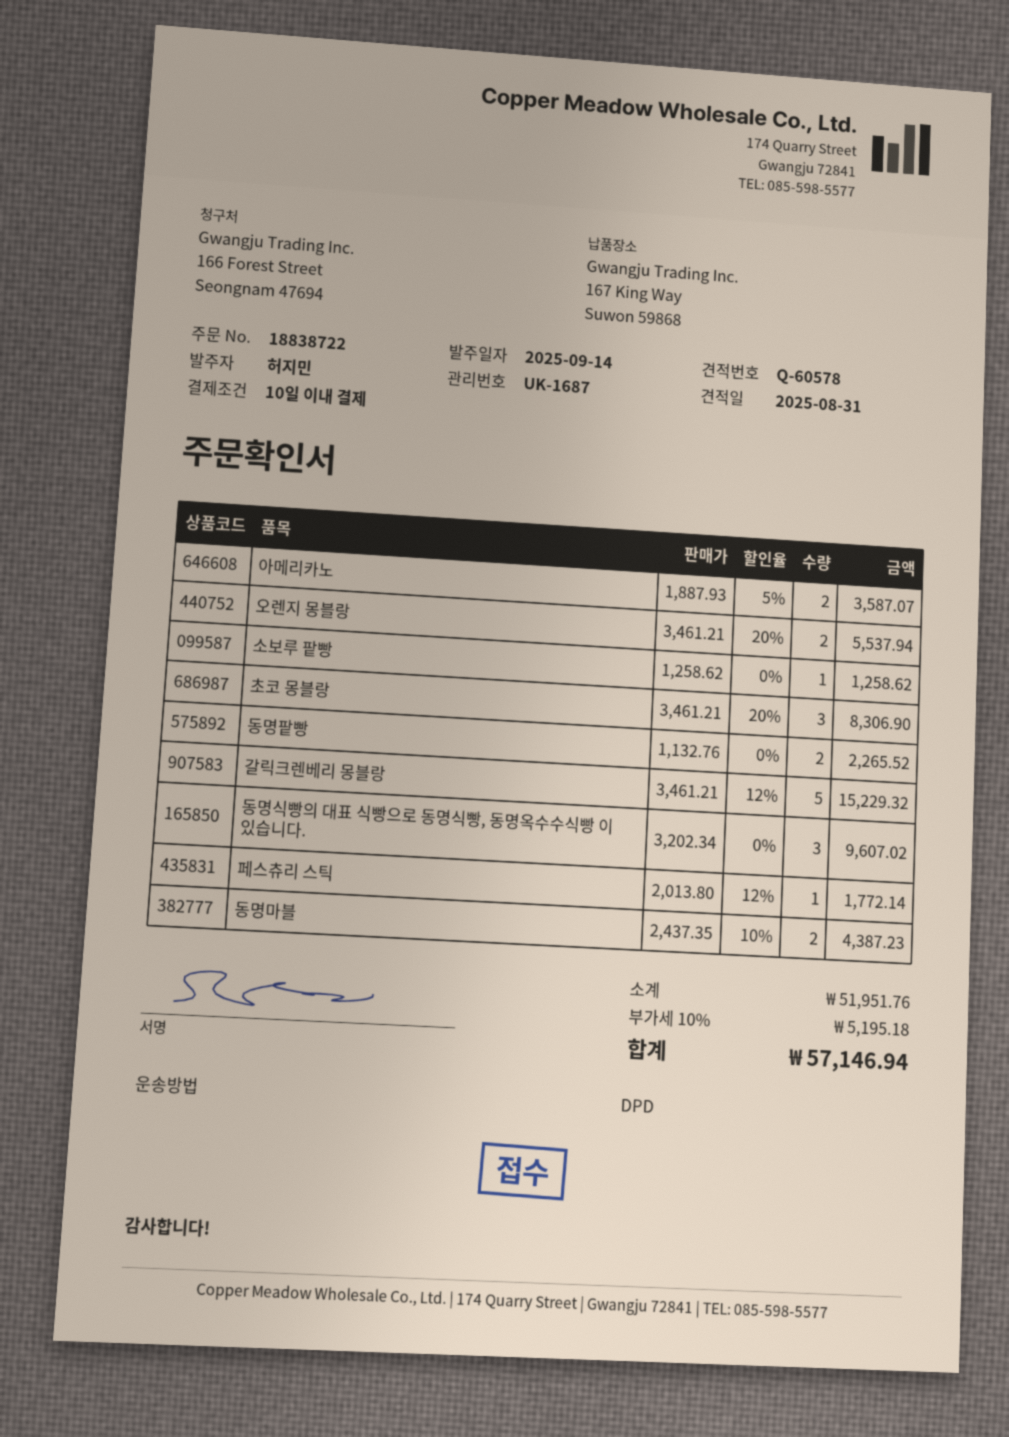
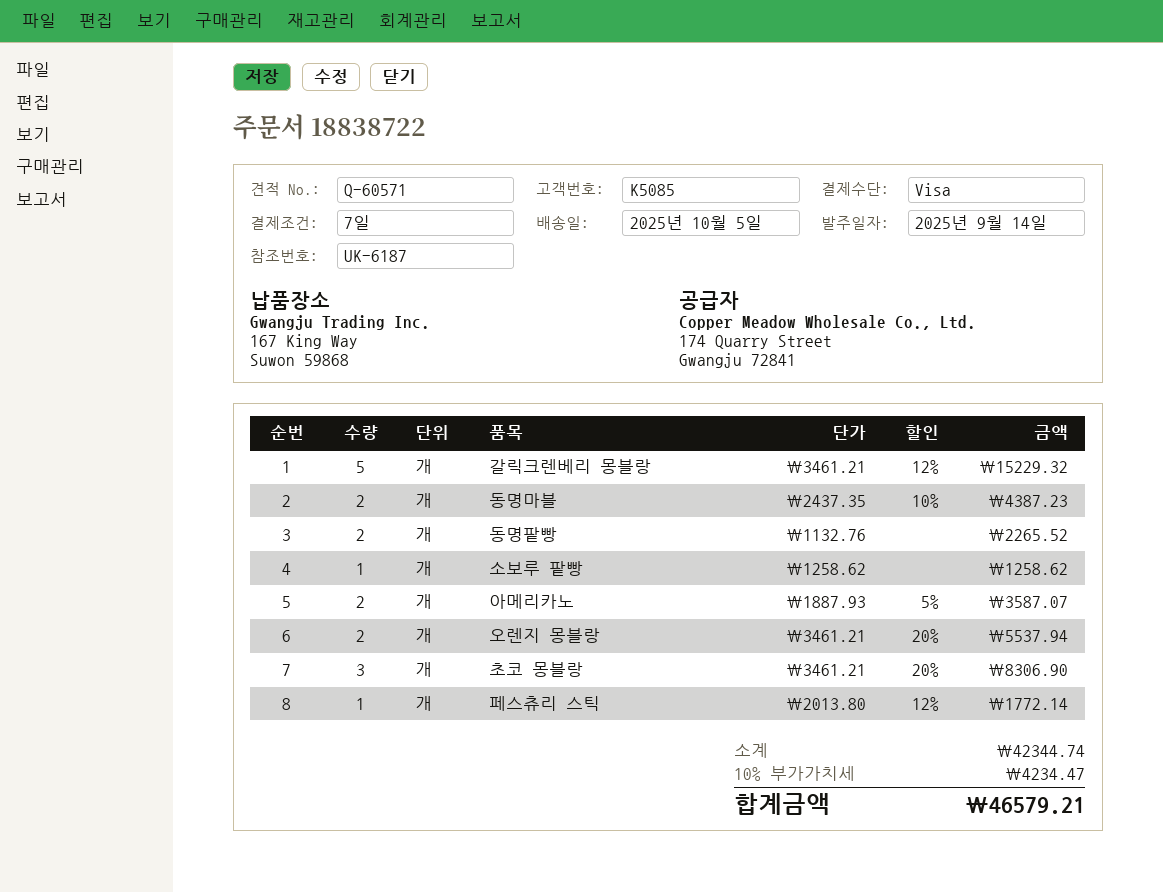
quote number: Q-60578 -> Q-60571
payment terms: 10 days -> 7 days
reference: UK-1687 -> UK-6187
동명식빵의 대표 식빵으로 동명식빵, 동명옥수수식빵 이 있습니다.: 3 x 3202.34 = 9607.02 -> none
subtotal: 51951.76 -> 42344.74
tax: 10% = 5195.18 -> 10% = 4234.47
total: 57146.94 -> 46579.21

